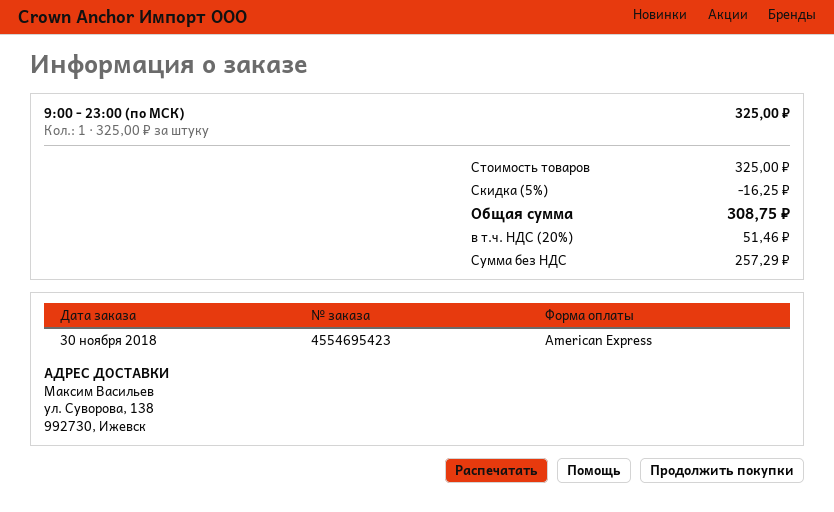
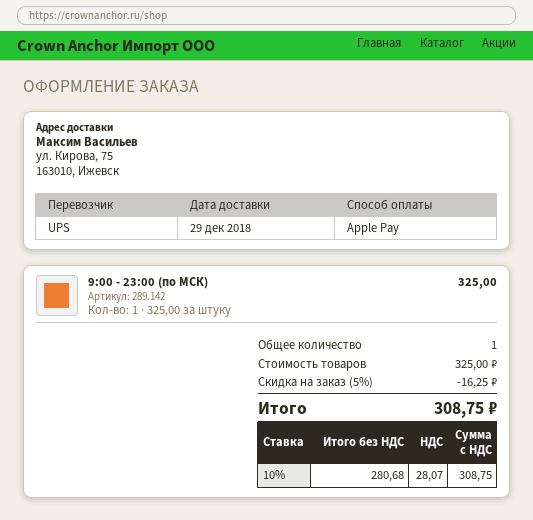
payment method: American Express -> Apple Pay
ship to: ул. Суворова, 138, 992730, Ижевск -> ул. Кирова, 75, 163010, Ижевск
net: 257.29 -> 280.68
tax: 20% = 51.46 -> 10% = 28.07

